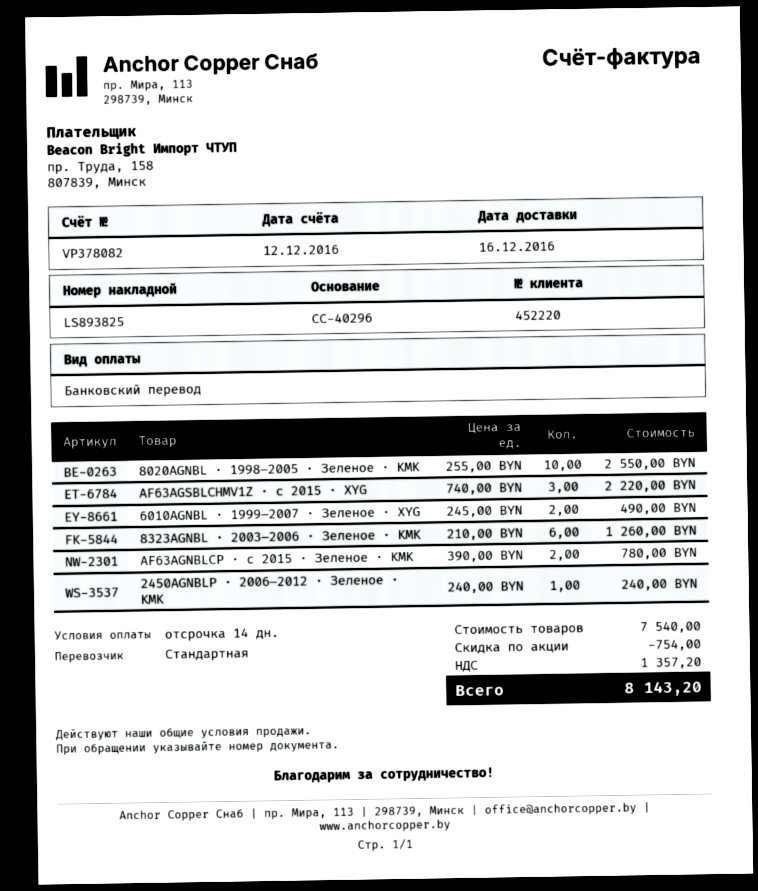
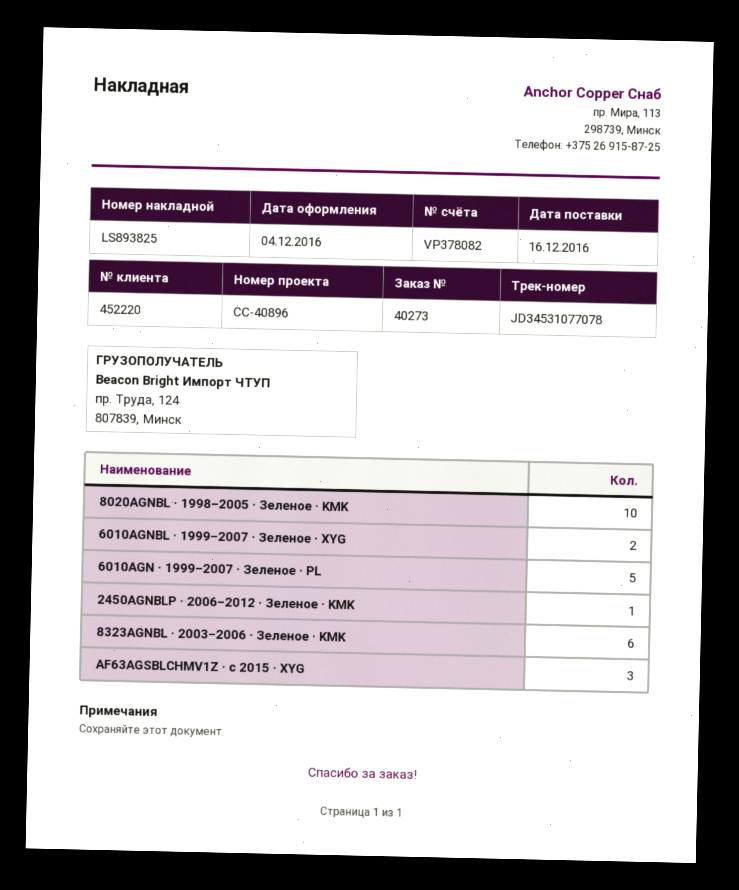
reference: CC-40296 -> CC-40896
AF63AGNBLCP · с 2015 · Зеленое · KMK: 2 -> none
6010AGN · 1999–2007 · Зеленое · PL: none -> 5

